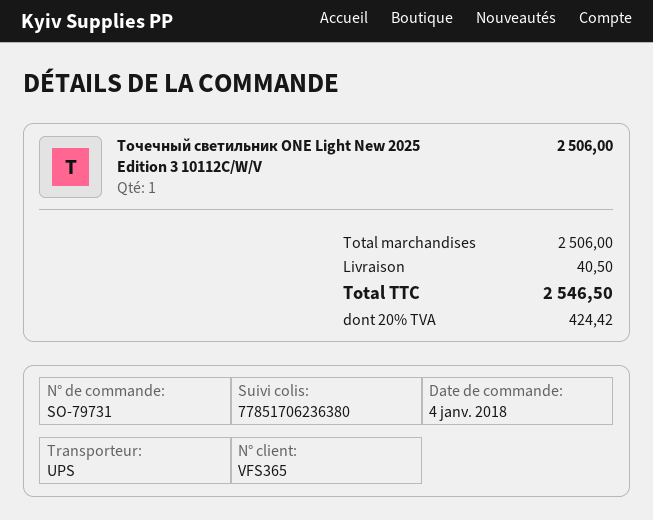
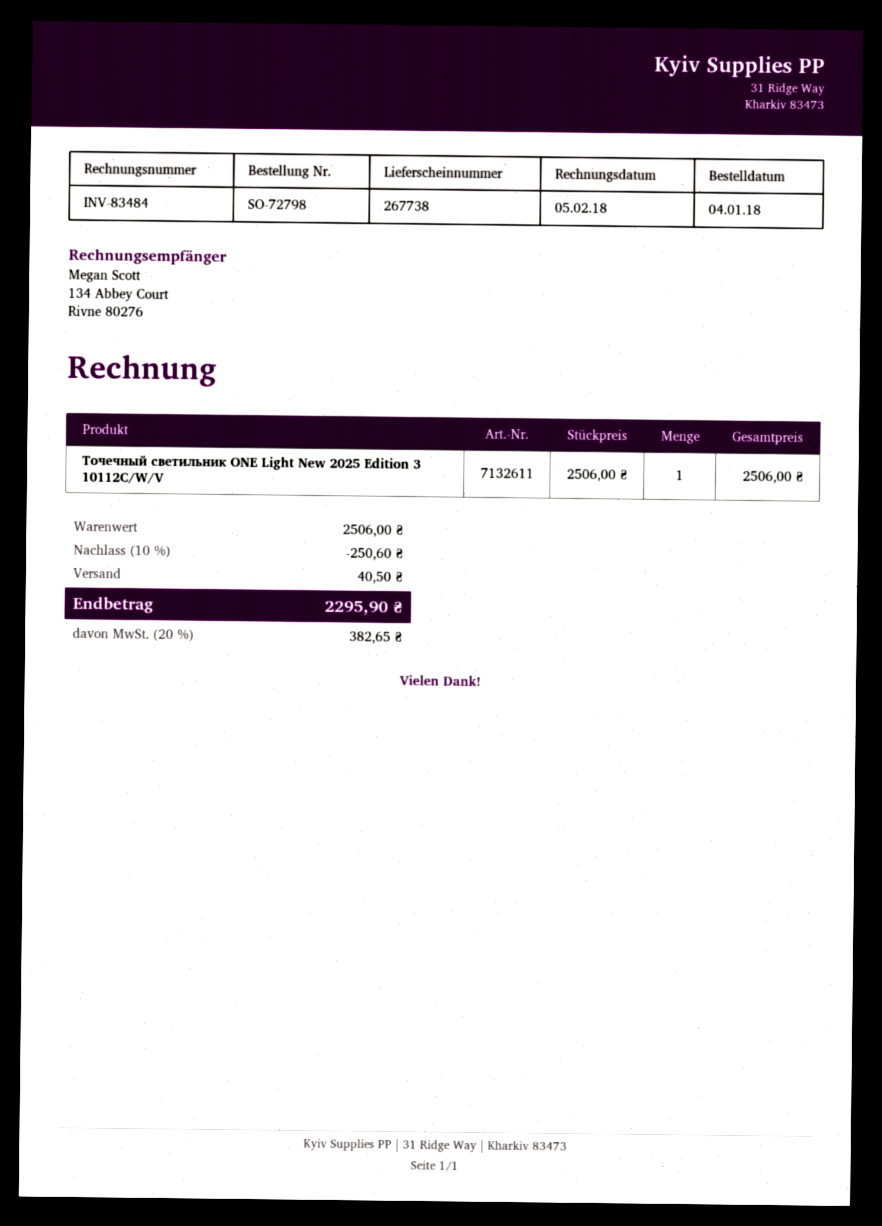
order number: SO-79731 -> SO-72798
discount: none -> 10% = 250.60
tax: 20% = 424.42 -> 20% = 382.65
total: 2546.50 -> 2295.90

